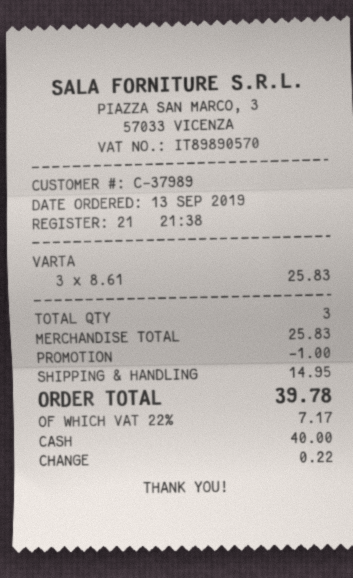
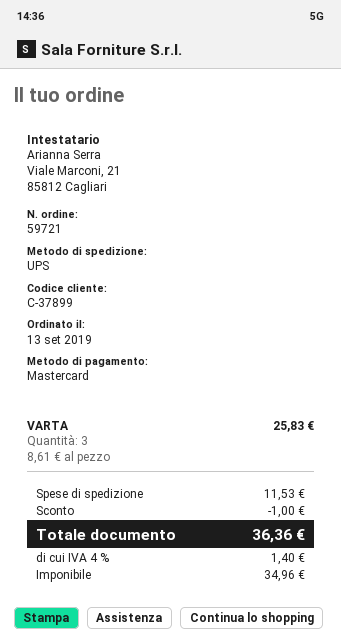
customer number: C-37989 -> C-37899
payment method: cash -> Mastercard
shipping: 14.95 -> 11.53
tax: 22% = 7.17 -> 4% = 1.40
total: 39.78 -> 36.36

